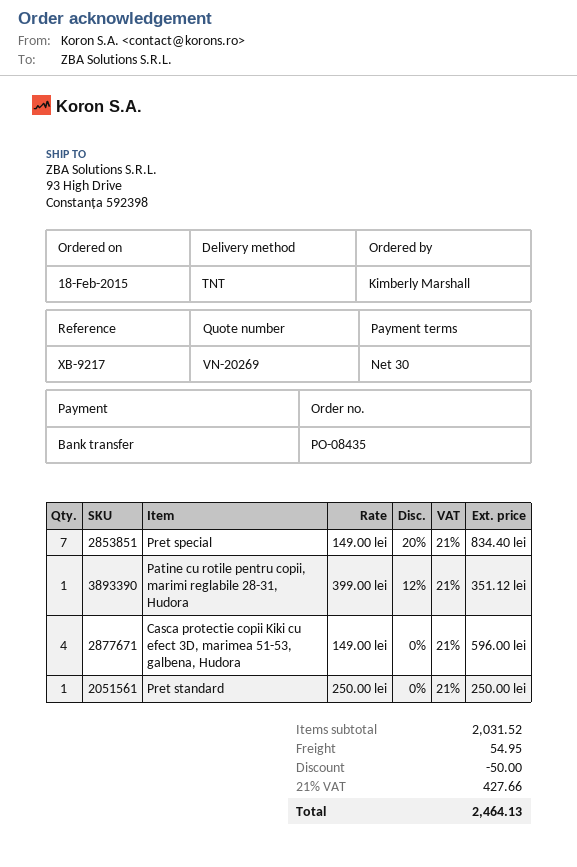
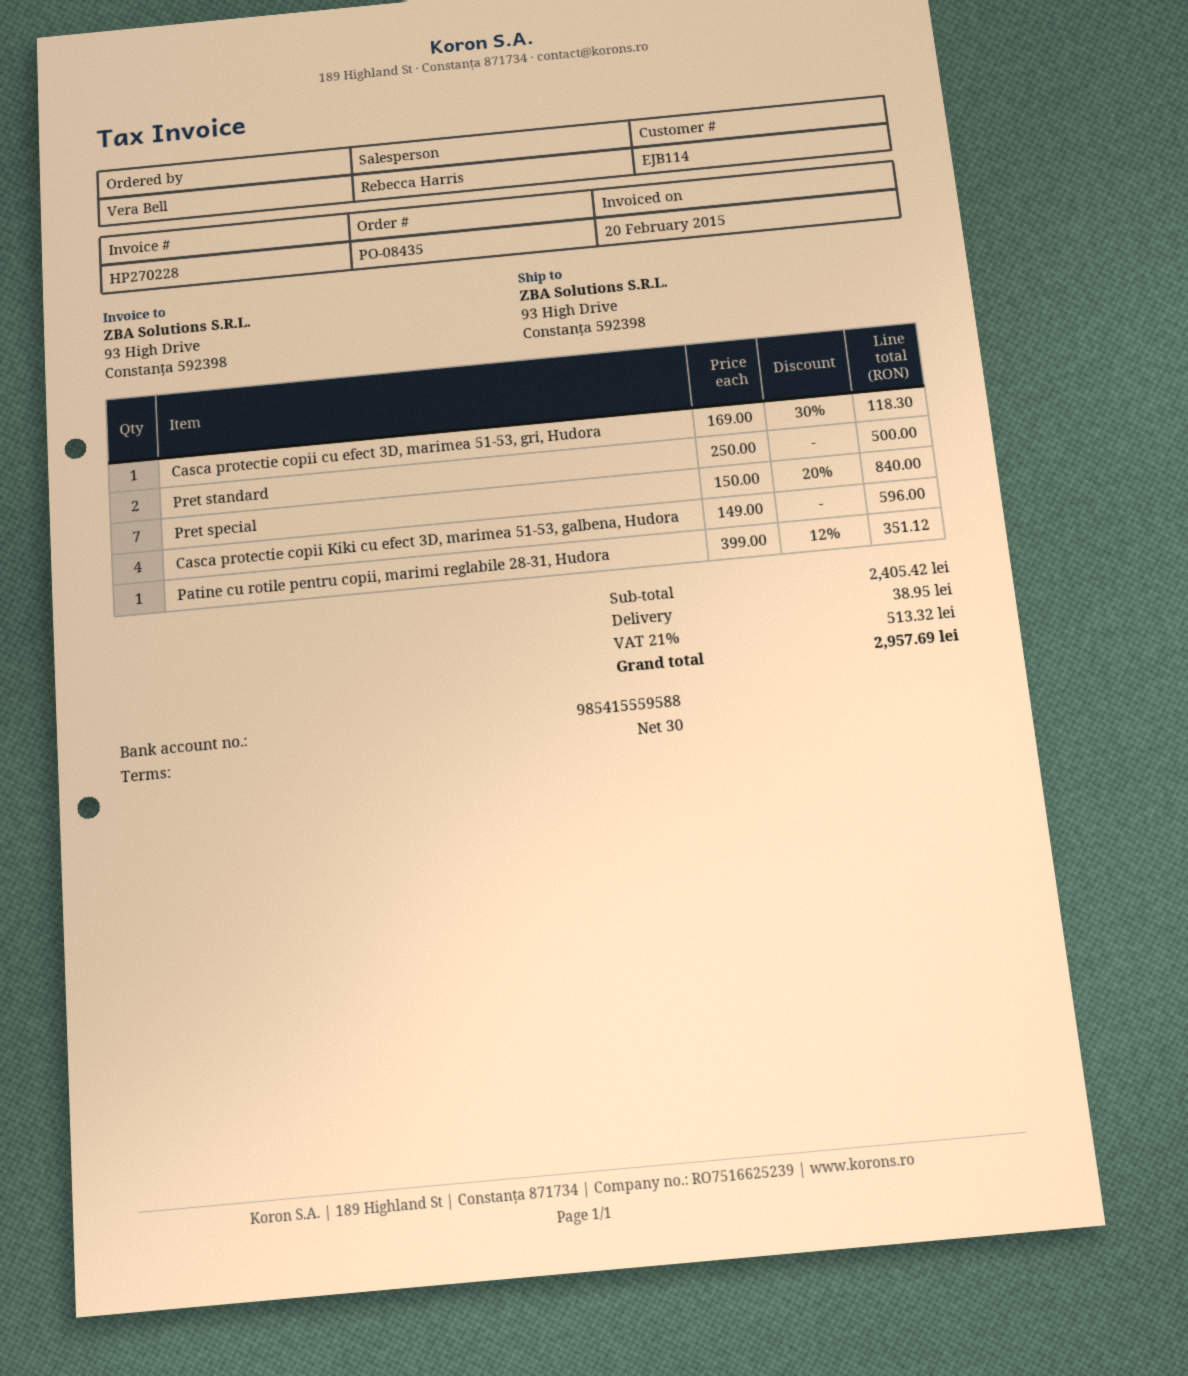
ordered by: Kimberly Marshall -> Vera Bell
Pret special: 7 x 149.00 - 20% = 834.40 -> 7 x 150.00 - 20% = 840.00
Pret standard: 1 x 250.00 = 250.00 -> 2 x 250.00 = 500.00
Casca protectie copii cu efect 3D, marimea 51-53, gri, Hudora: none -> 1 x 169.00 - 30% = 118.30
subtotal: 2031.52 -> 2405.42
discount: 50.00 -> none
shipping: 54.95 -> 38.95
tax: 21% = 427.66 -> 21% = 513.32
total: 2464.13 -> 2957.69

